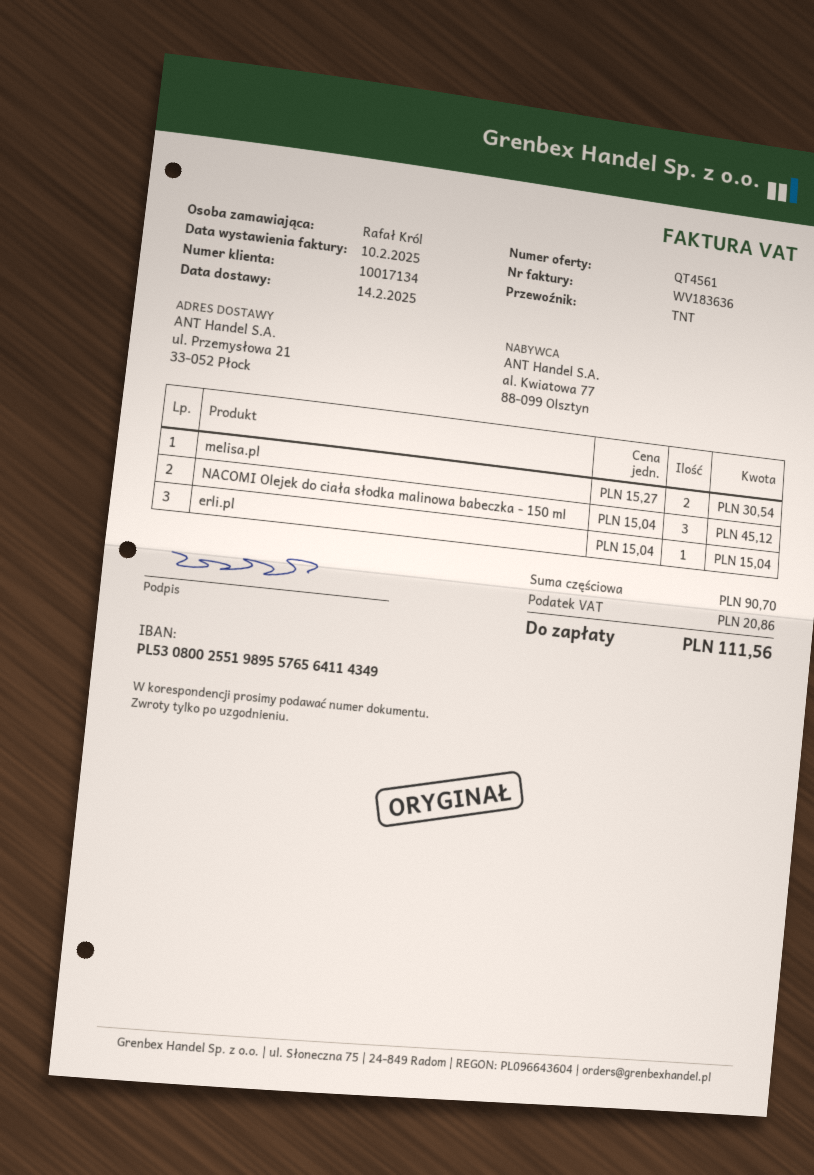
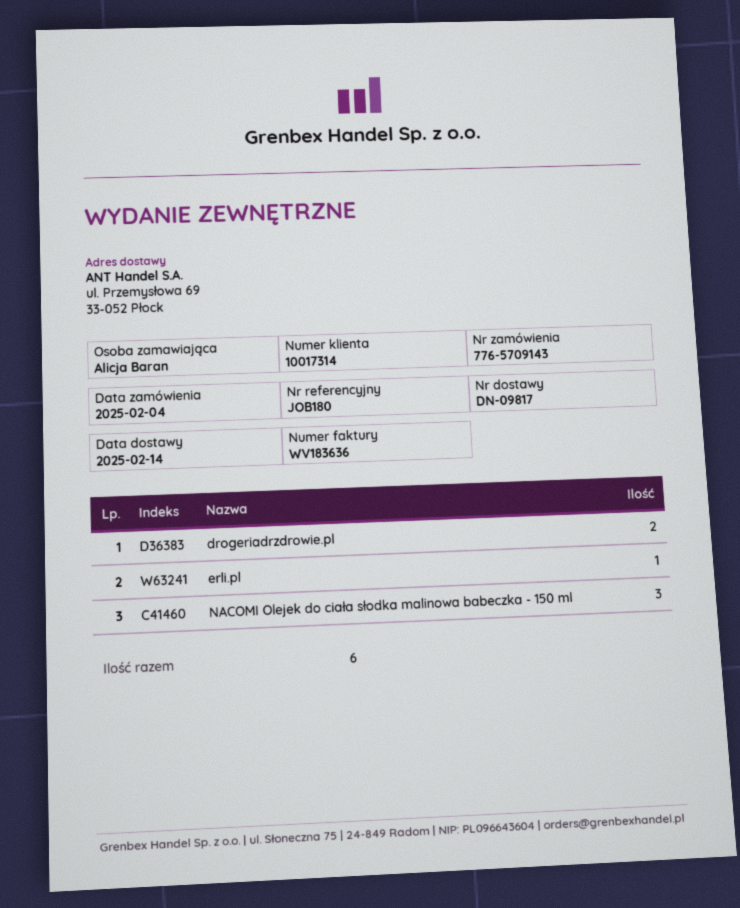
customer number: 10017134 -> 10017314
ordered by: Rafał Król -> Alicja Baran
ship to: ul. Przemysłowa 21, 33-052 Płock -> ul. Przemysłowa 69, 33-052 Płock
melisa.pl: 2 -> none
drogeriadrzdrowie.pl: none -> 2

